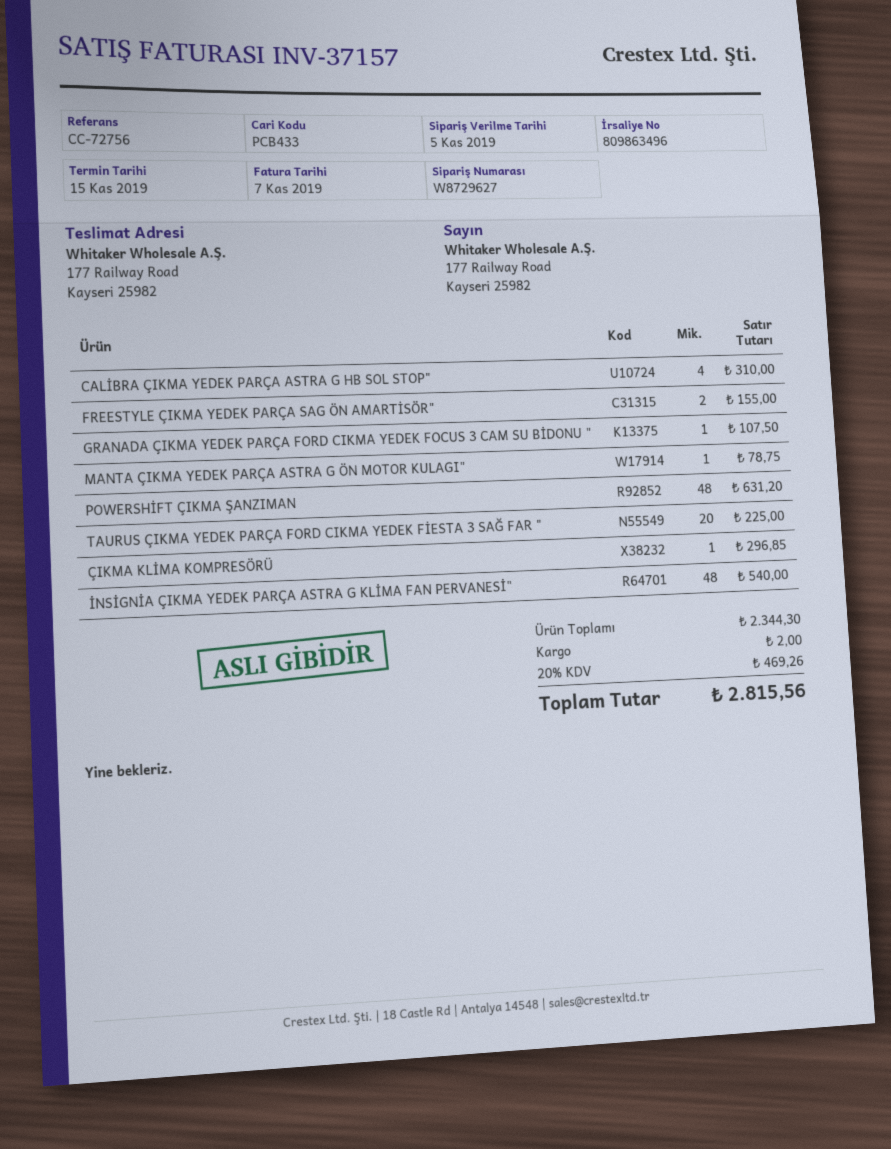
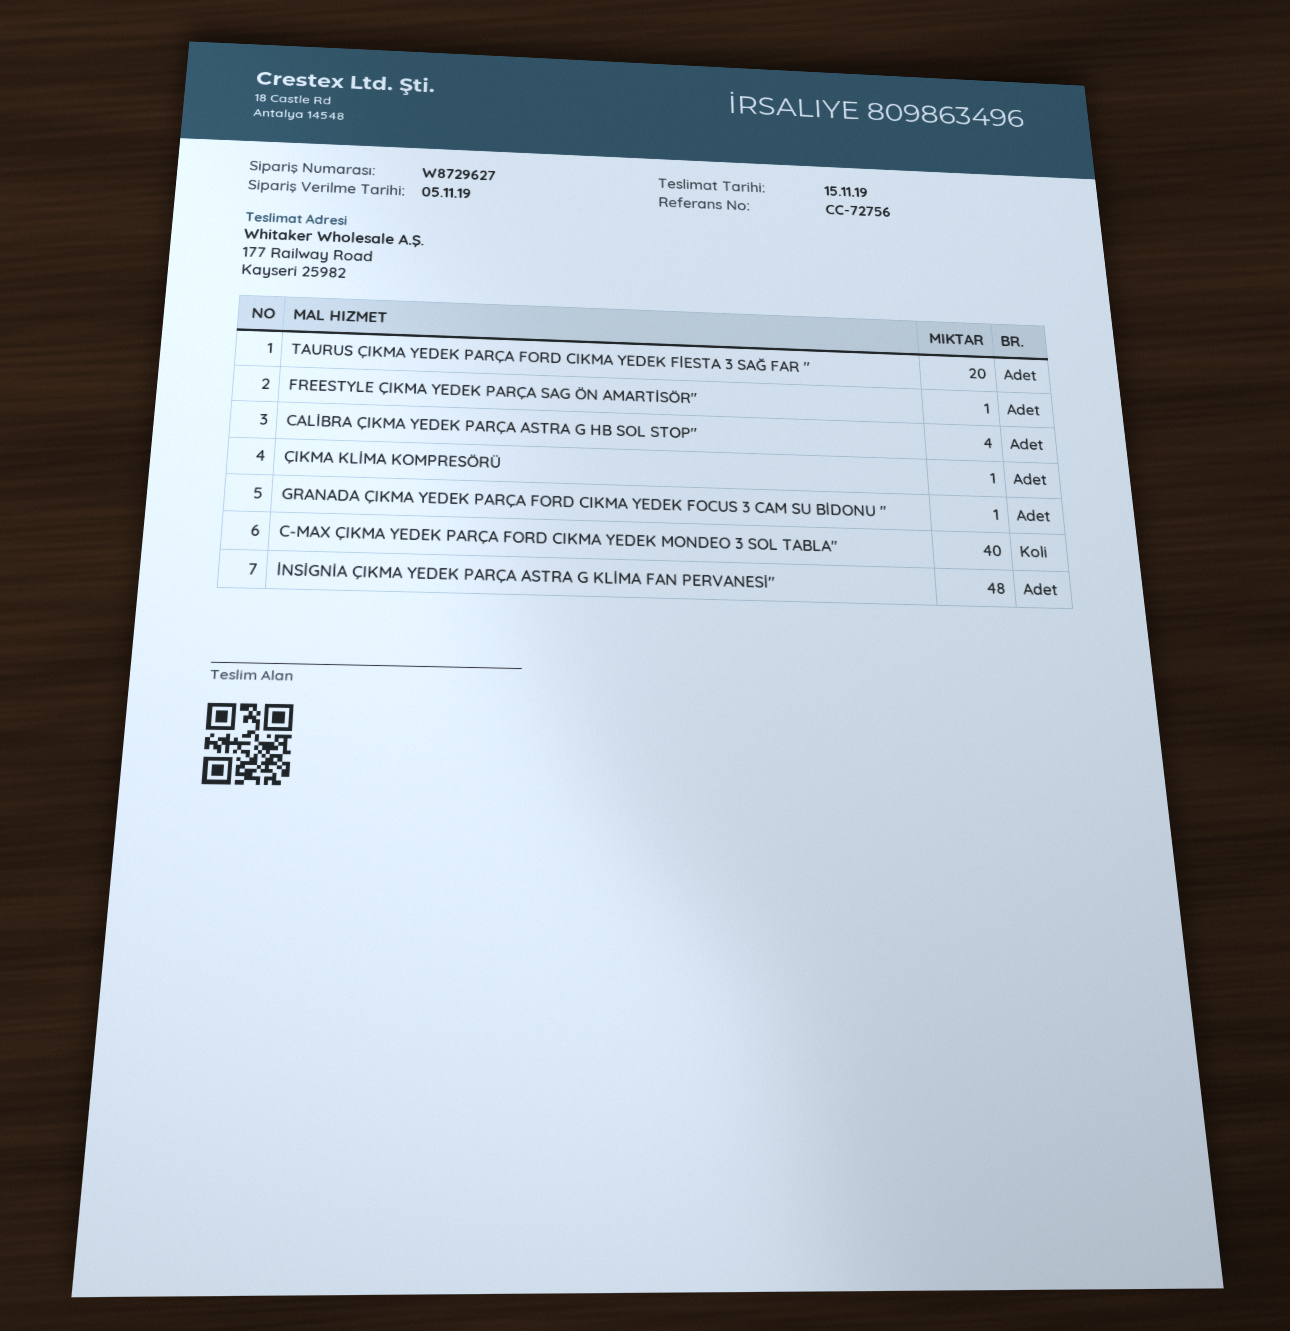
FREESTYLE ÇIKMA YEDEK PARÇA SAG ÖN AMARTİSÖR": 2 -> 1
MANTA ÇIKMA YEDEK PARÇA ASTRA G ÖN MOTOR KULAGI": 1 -> none
POWERSHİFT ÇIKMA ŞANZIMAN: 48 -> none
C-MAX ÇIKMA YEDEK PARÇA FORD CIKMA YEDEK MONDEO 3 SOL TABLA": none -> 40

